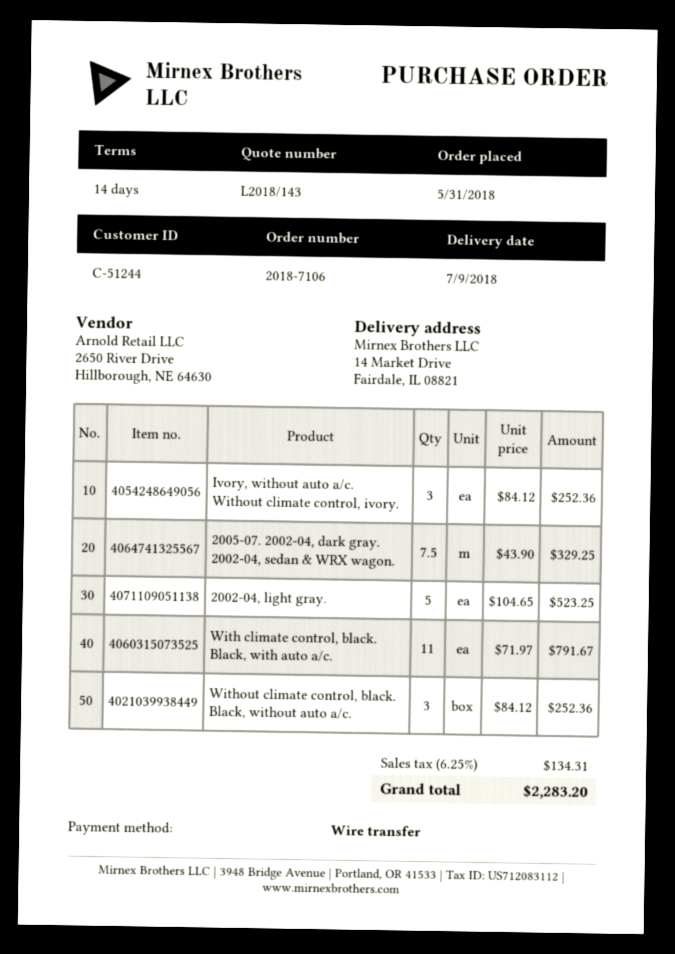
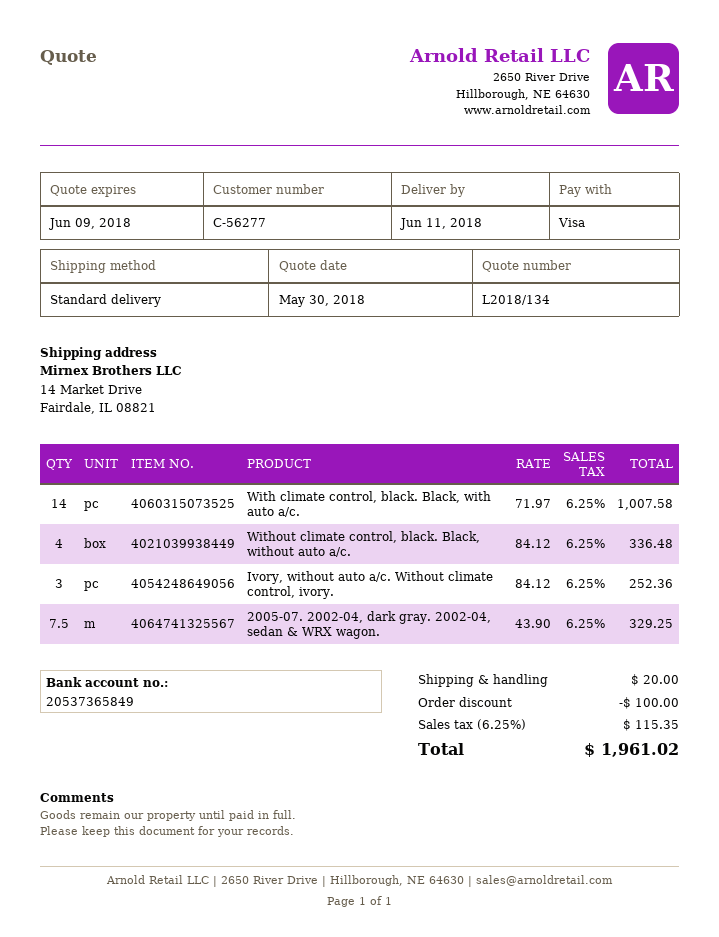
quote number: L2018/143 -> L2018/134
delivery date: 2018-07-09 -> 2018-06-11
customer number: C-51244 -> C-56277
payment method: bank transfer -> Visa
2002-04, light gray.: 5 x 104.65 = 523.25 -> none
With climate control, black. Black, with auto a/c.: 11 x 71.97 = 791.67 -> 14 x 71.97 = 1007.58
Without climate control, black. Black, without auto a/c.: 3 x 84.12 = 252.36 -> 4 x 84.12 = 336.48
discount: none -> 100.00
shipping: none -> 20.00
tax: 6.25% = 134.31 -> 6.25% = 115.35
total: 2283.20 -> 1961.02

